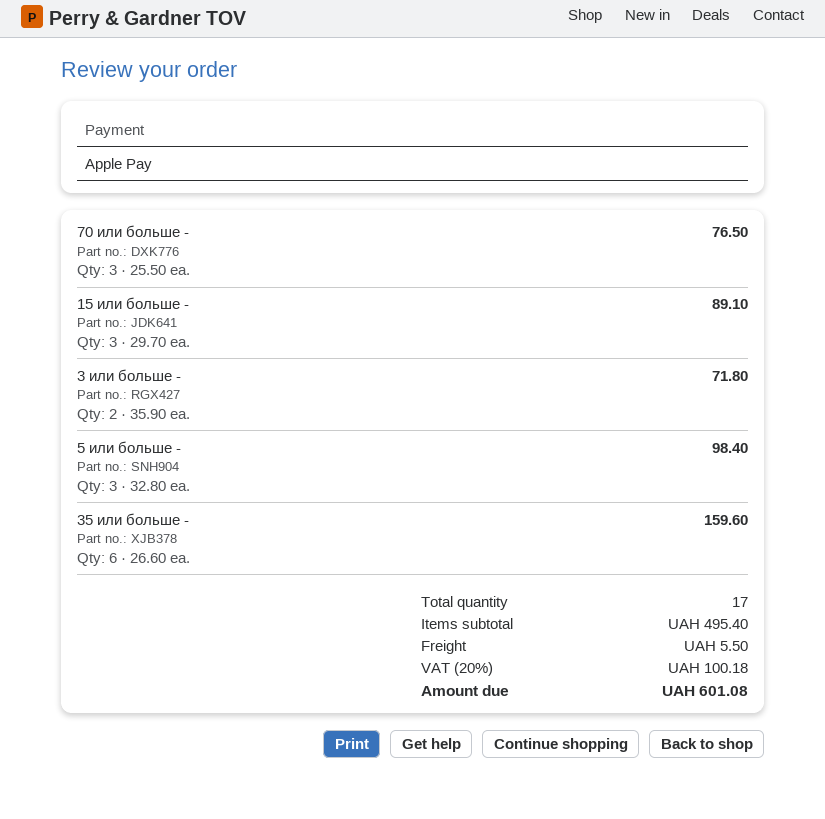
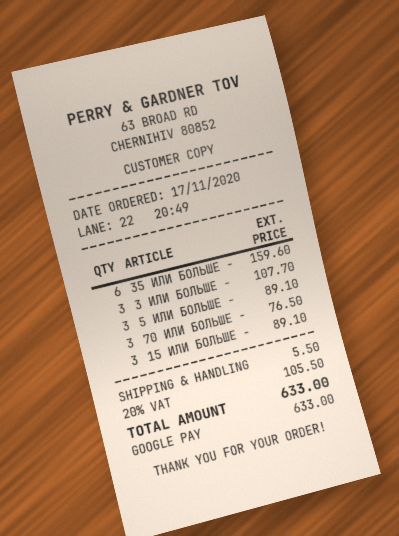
payment method: Apple Pay -> Google Pay
3 или больше -: 2 for 71.80 -> 3 for 107.70
5 или больше -: 3 for 98.40 -> 3 for 89.10
tax: 20% = 100.18 -> 20% = 105.50
total: 601.08 -> 633.00

